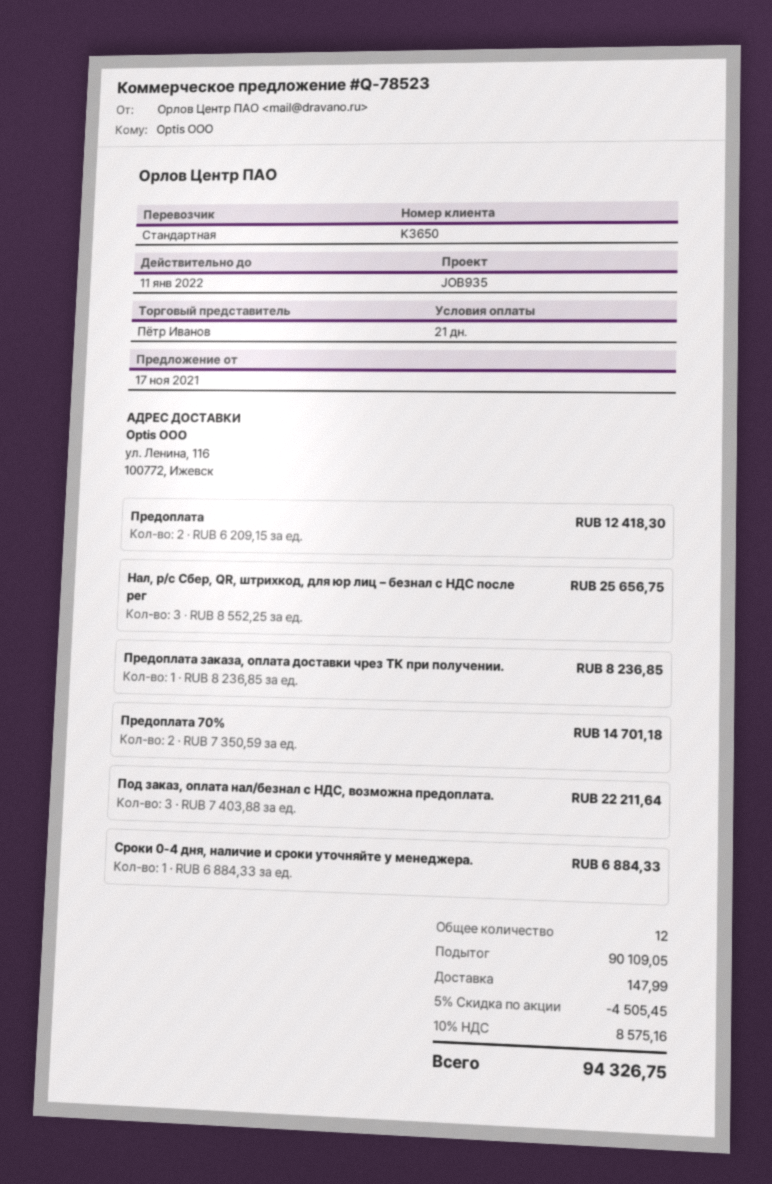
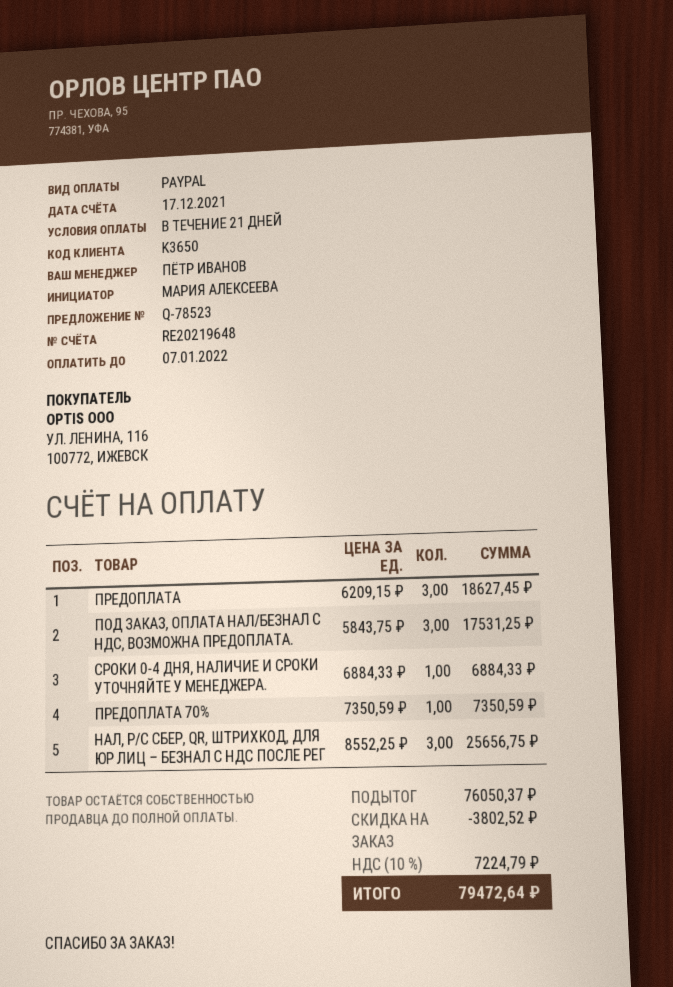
Предоплата: 2 x 6209.15 = 12418.30 -> 3 x 6209.15 = 18627.45
Предоплата заказа, оплата доставки чрез ТК при получении.: 1 x 8236.85 = 8236.85 -> none
Предоплата 70%: 2 x 7350.59 = 14701.18 -> 1 x 7350.59 = 7350.59
Под заказ, оплата нал/безнал с НДС, возможна предоплата.: 3 x 7403.88 = 22211.64 -> 3 x 5843.75 = 17531.25
subtotal: 90109.05 -> 76050.37
discount: 4505.45 -> 3802.52
shipping: 147.99 -> none
tax: 10% = 8575.16 -> 10% = 7224.79
total: 94326.75 -> 79472.64

